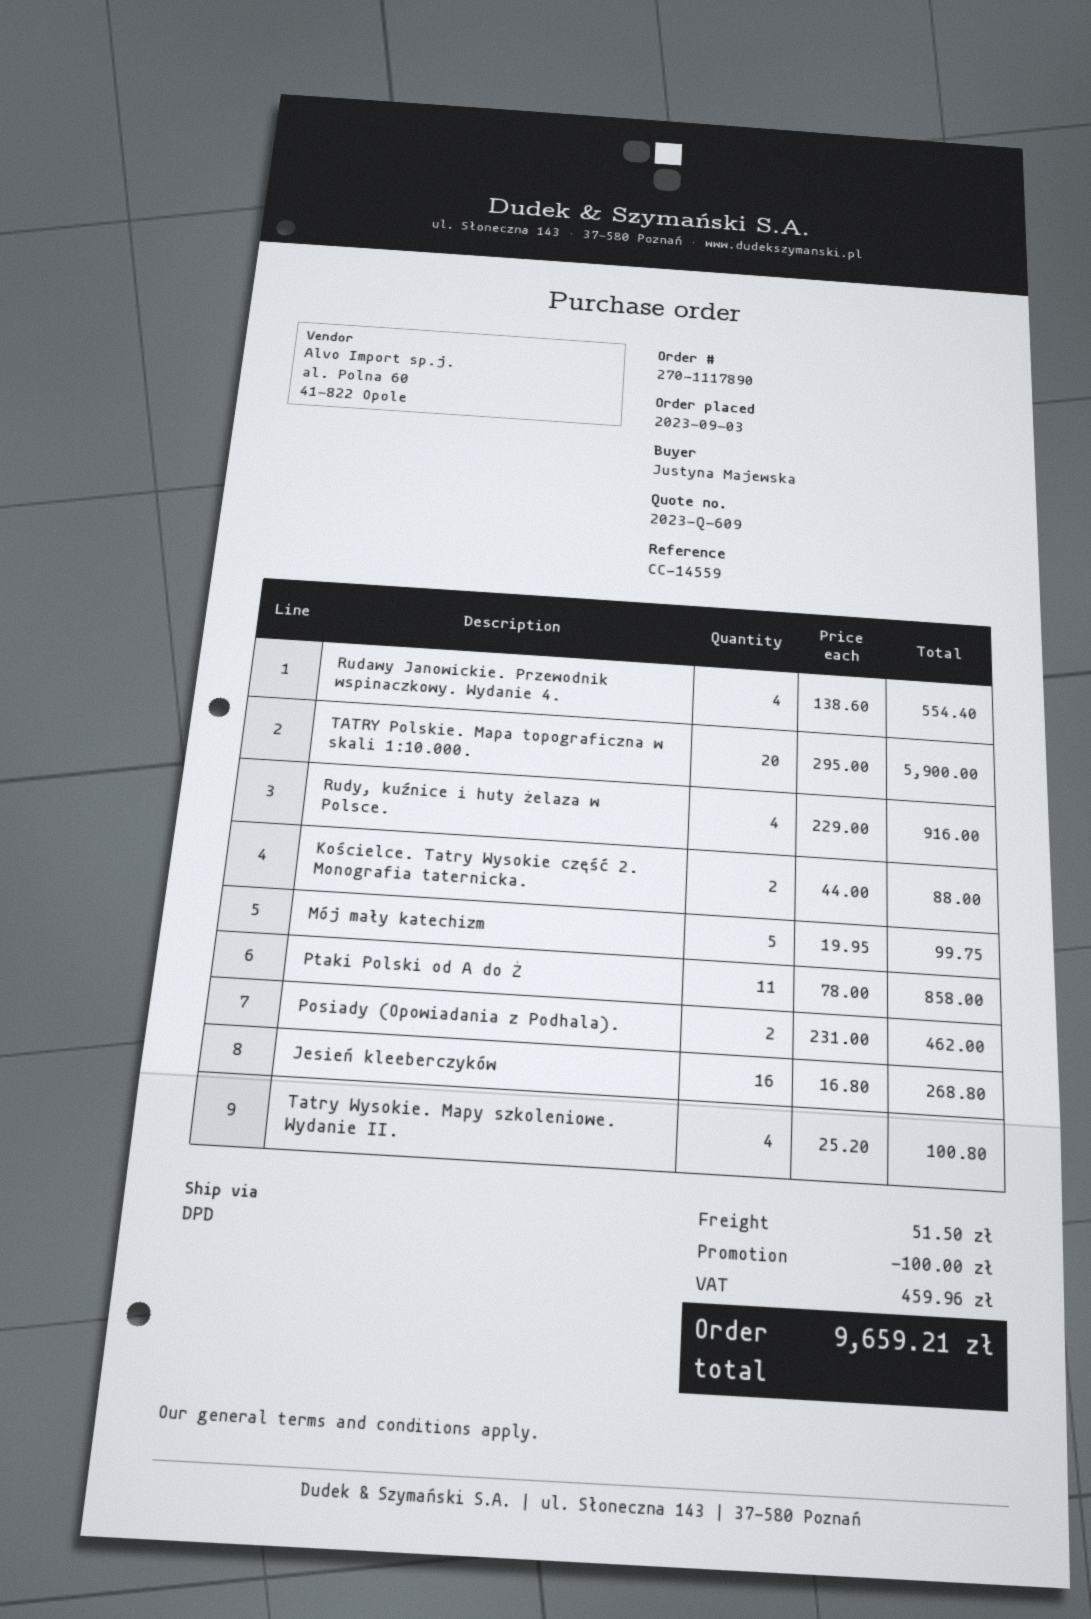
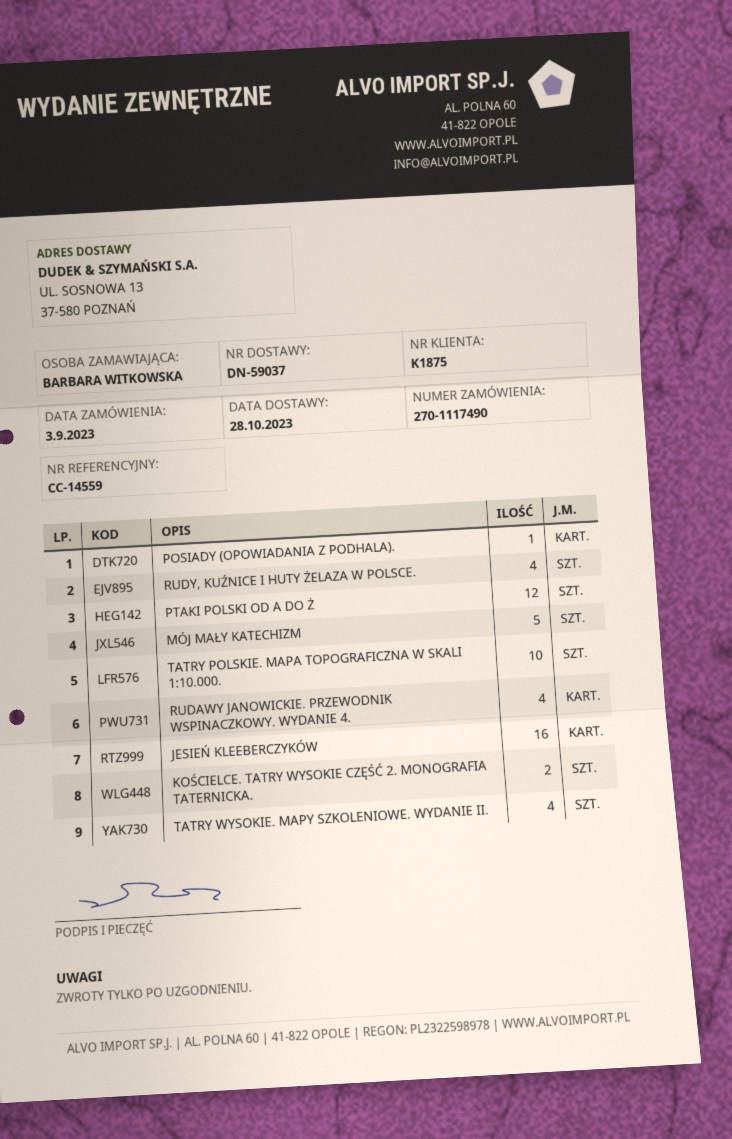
order number: 270-1117890 -> 270-1117490
ordered by: Justyna Majewska -> BARBARA WITKOWSKA
TATRY Polskie. Mapa topograficzna w skali 1:10.000.: 20 -> 10
Ptaki Polski od A do Ż: 11 -> 12
Posiady (Opowiadania z Podhala).: 2 -> 1

